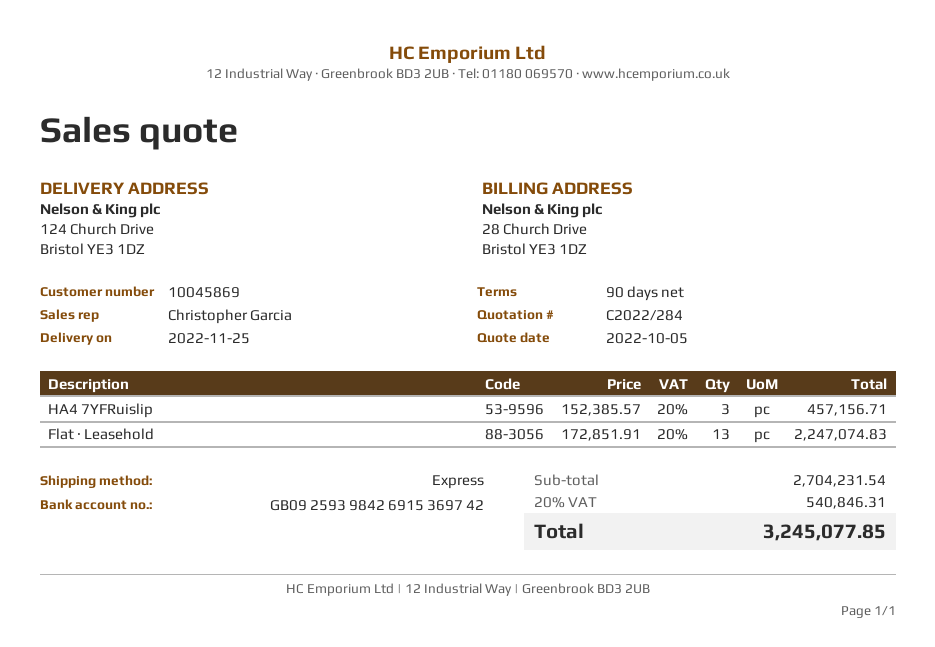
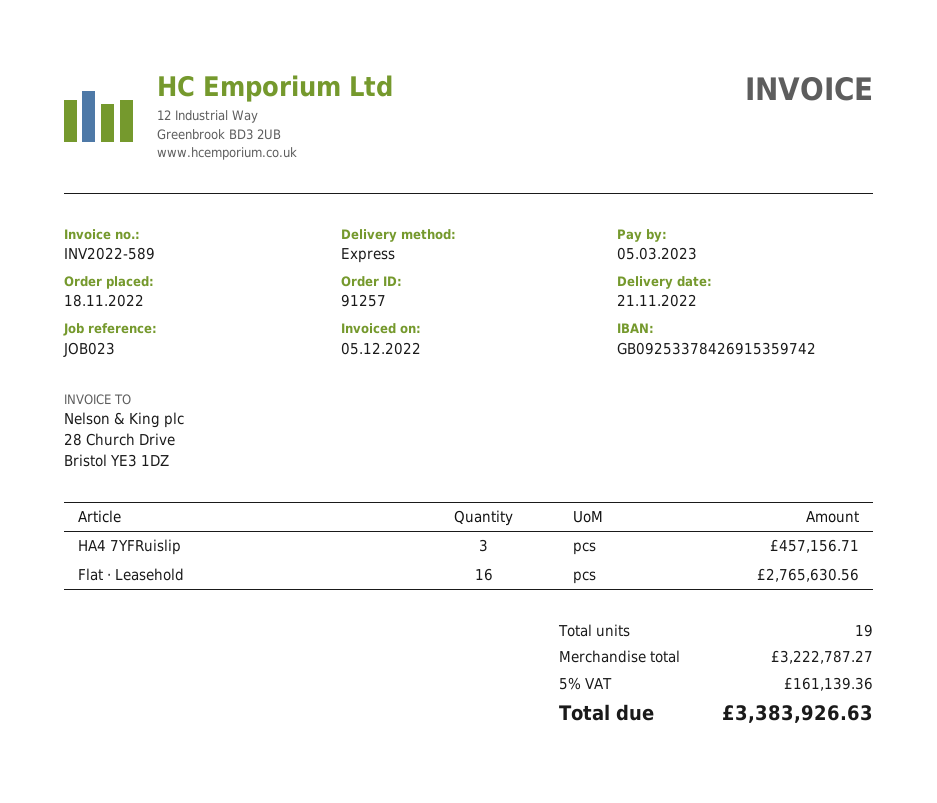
delivery date: 2022-11-25 -> 2022-11-21
bank account: GB09259398426915369742 -> GB09253378426915359742
Flat · Leasehold: 13 for 2247074.83 -> 16 for 2765630.56
subtotal: 2704231.54 -> 3222787.27
tax: 20% = 540846.31 -> 5% = 161139.36
total: 3245077.85 -> 3383926.63

